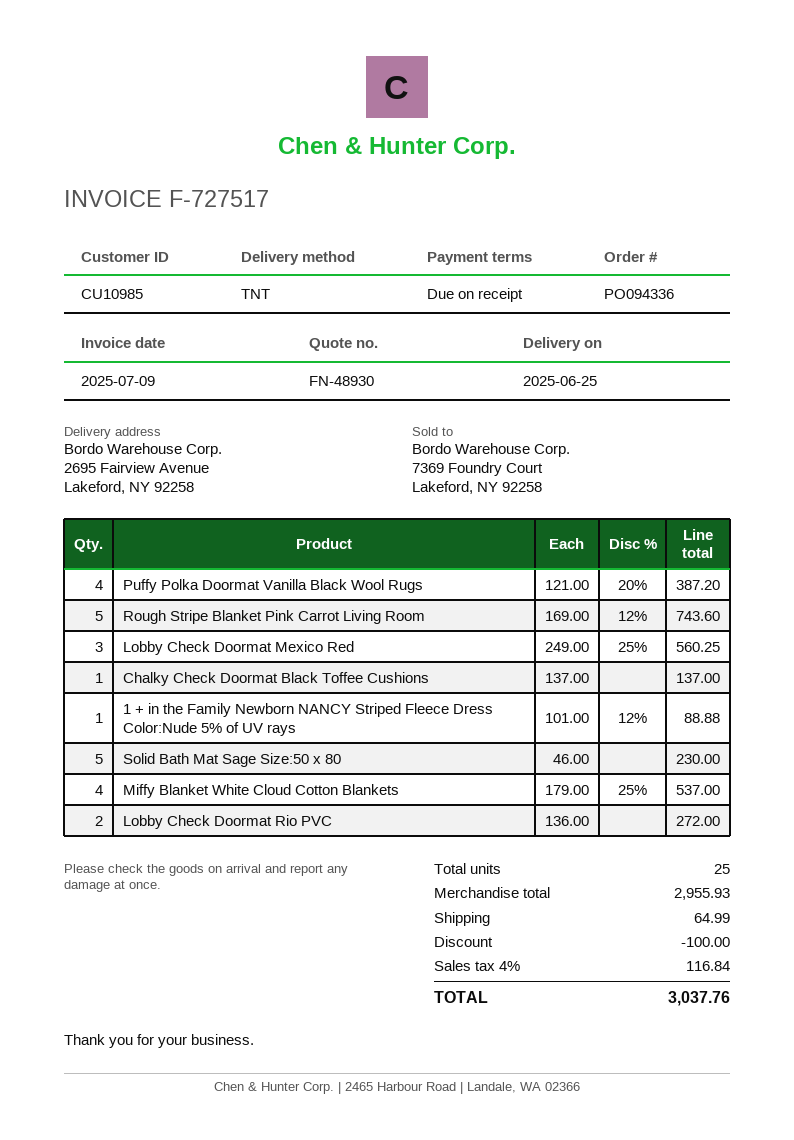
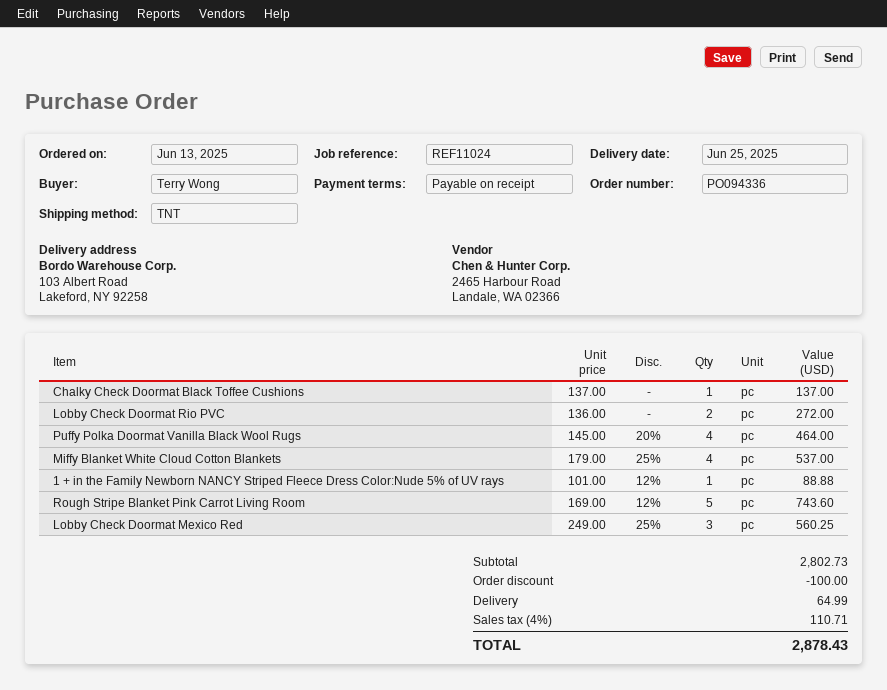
ship to: 2695 Fairview Avenue, Lakeford, NY 92258 -> 103 Albert Road, Lakeford, NY 92258
Puffy Polka Doormat Vanilla Black Wool Rugs: 4 x 121.00 - 20% = 387.20 -> 4 x 145.00 - 20% = 464.00
Solid Bath Mat Sage Size:50 x 80: 5 x 46.00 = 230.00 -> none
subtotal: 2955.93 -> 2802.73
tax: 4% = 116.84 -> 4% = 110.71
total: 3037.76 -> 2878.43

